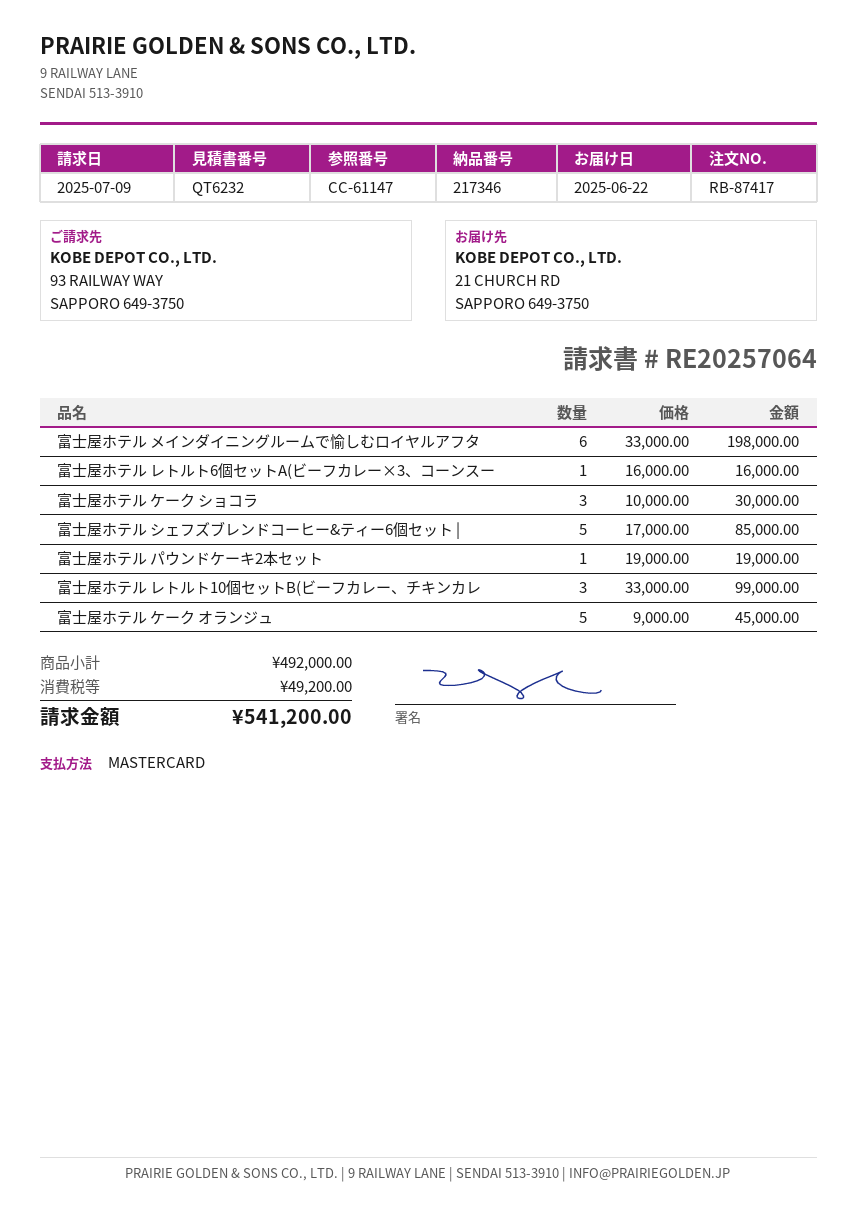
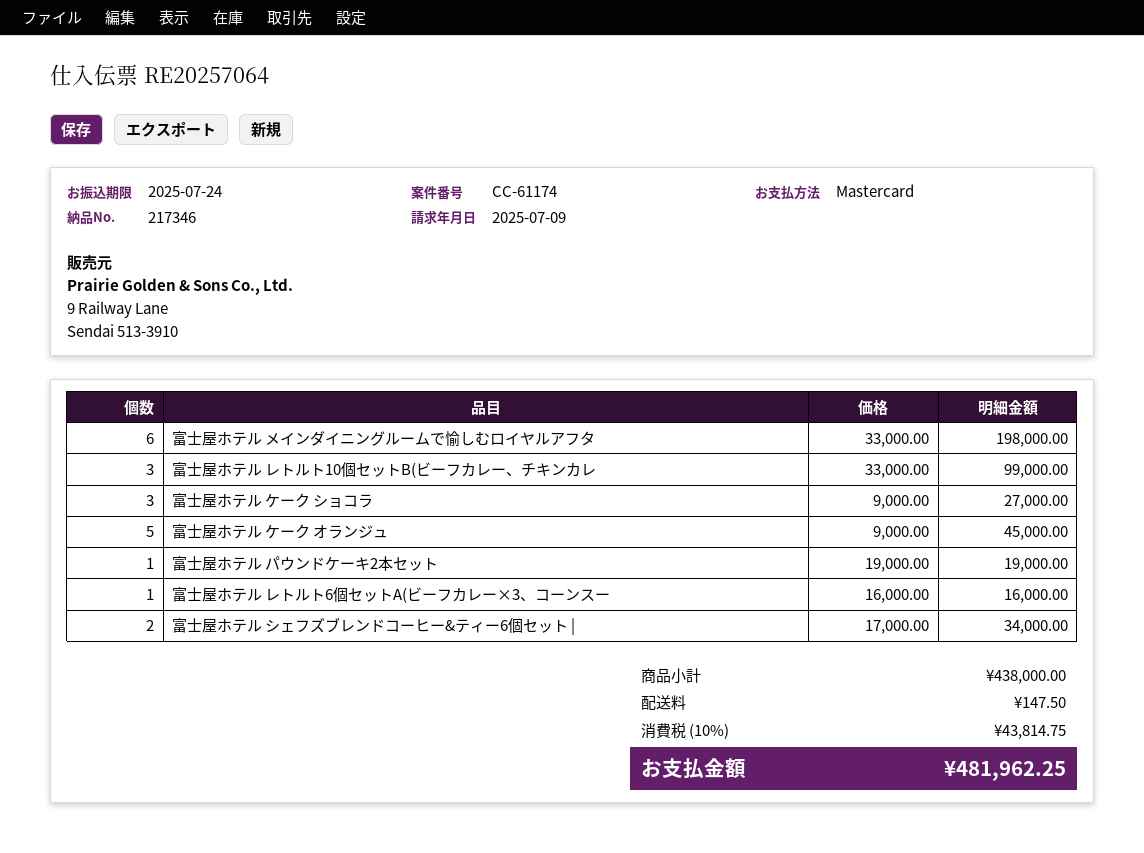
reference: CC-61147 -> CC-61174
富士屋ホテル ケーク ショコラ: 3 x 10000.00 = 30000.00 -> 3 x 9000.00 = 27000.00
富士屋ホテル シェフズブレンドコーヒー&ティー6個セット |: 5 x 17000.00 = 85000.00 -> 2 x 17000.00 = 34000.00
subtotal: 492000.00 -> 438000.00
shipping: none -> 147.50
tax: 49200.00 -> 43814.75
total: 541200.00 -> 481962.25

